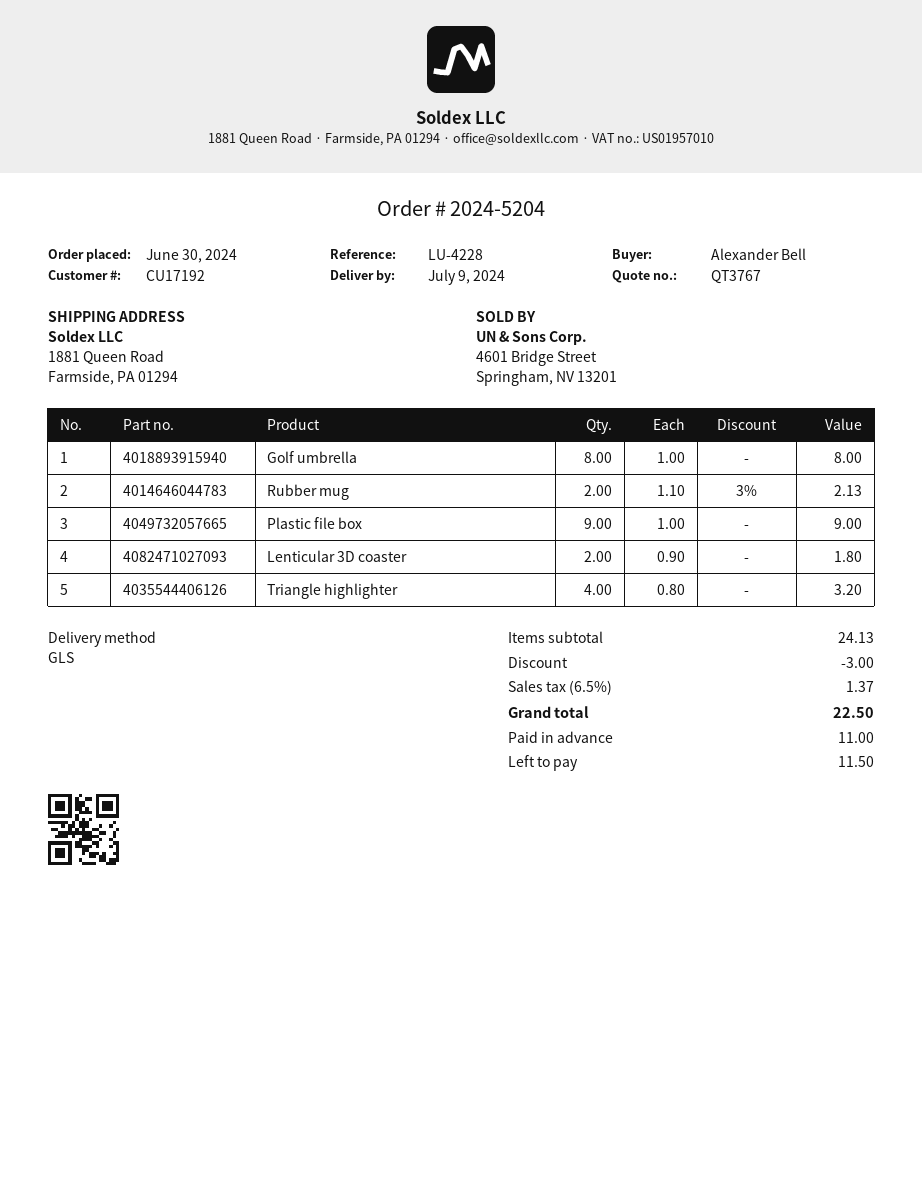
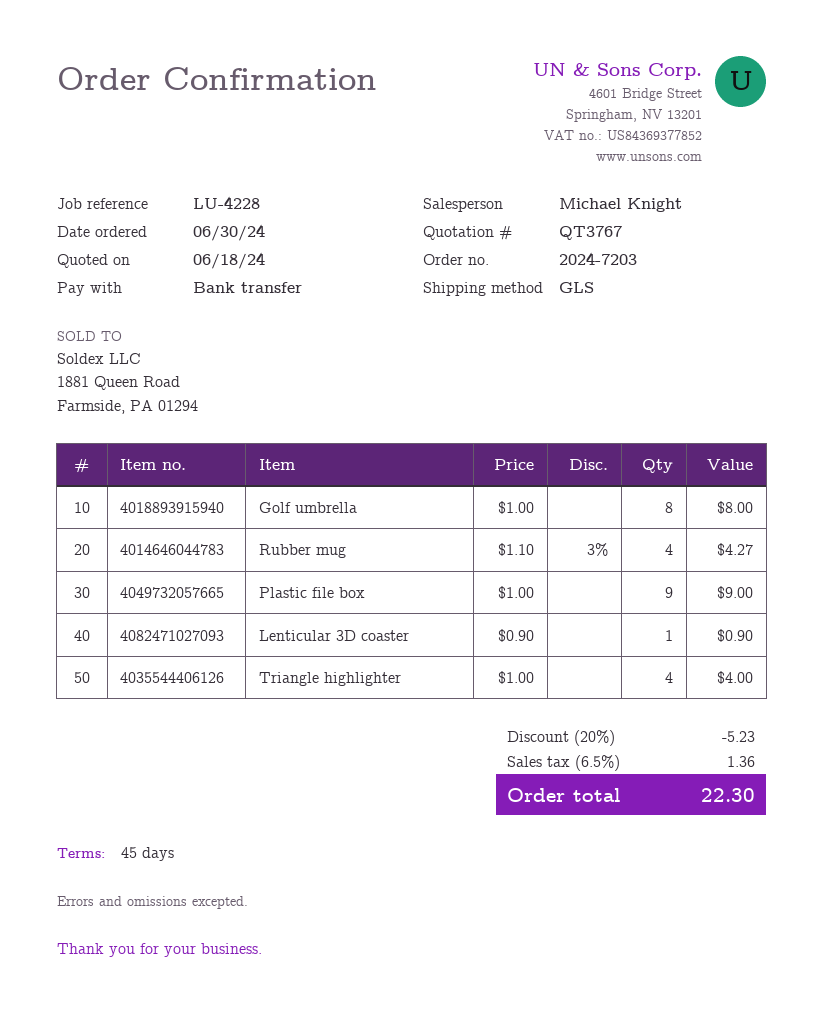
order number: 2024-5204 -> 2024-7203
Rubber mug: 2 x 1.10 - 3% = 2.13 -> 4 x 1.10 - 3% = 4.27
Lenticular 3D coaster: 2 x 0.90 = 1.80 -> 1 x 0.90 = 0.90
Triangle highlighter: 4 x 0.80 = 3.20 -> 4 x 1.00 = 4.00
discount: 3.00 -> 5.23
tax: 6.5% = 1.37 -> 6.5% = 1.36
total: 22.50 -> 22.30

